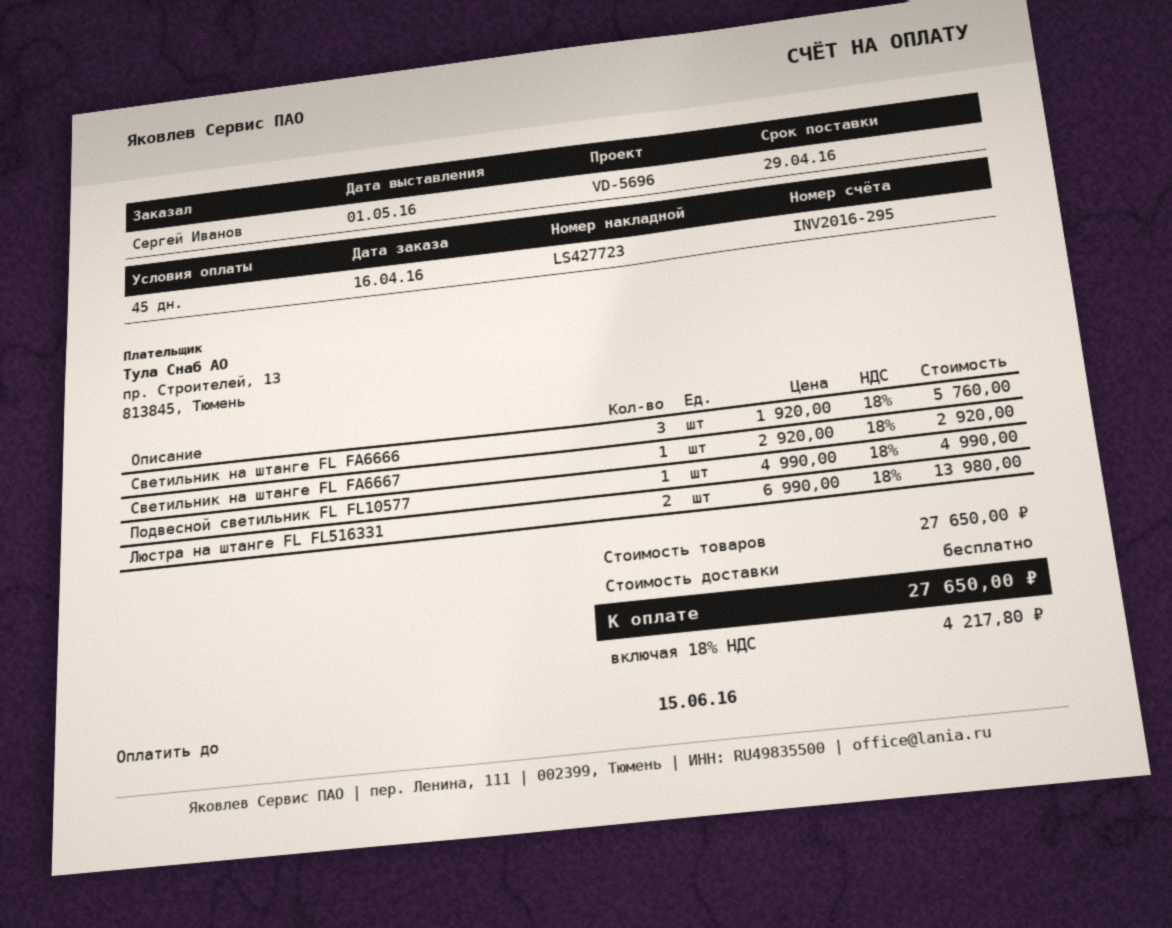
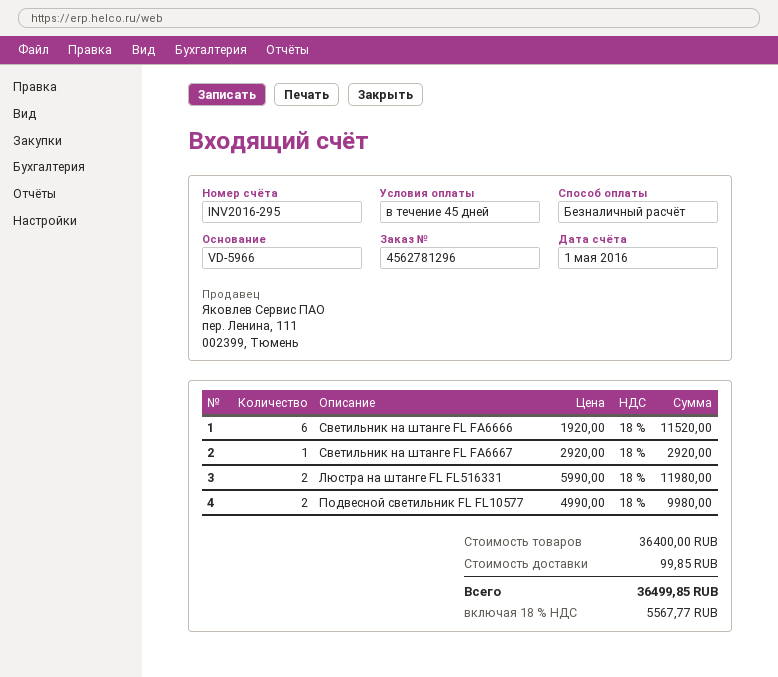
reference: VD-5696 -> VD-5966
Светильник на штанге FL FA6666: 3 x 1920.00 = 5760.00 -> 6 x 1920.00 = 11520.00
Подвесной светильник FL FL10577: 1 x 4990.00 = 4990.00 -> 2 x 4990.00 = 9980.00
Люстра на штанге FL FL516331: 2 x 6990.00 = 13980.00 -> 2 x 5990.00 = 11980.00
subtotal: 27650.00 -> 36400.00
shipping: 0.00 -> 99.85
tax: 18% = 4217.80 -> 18% = 5567.77
total: 27650.00 -> 36499.85

